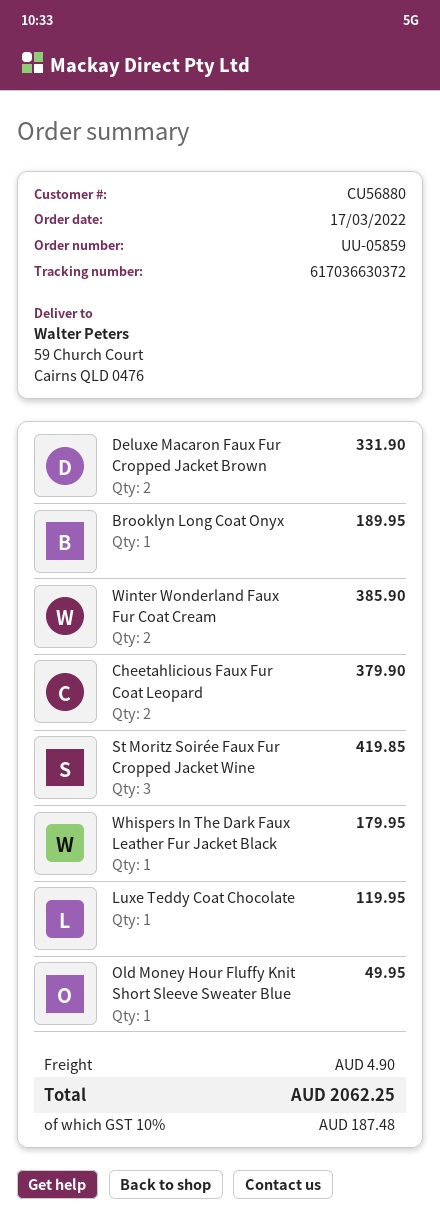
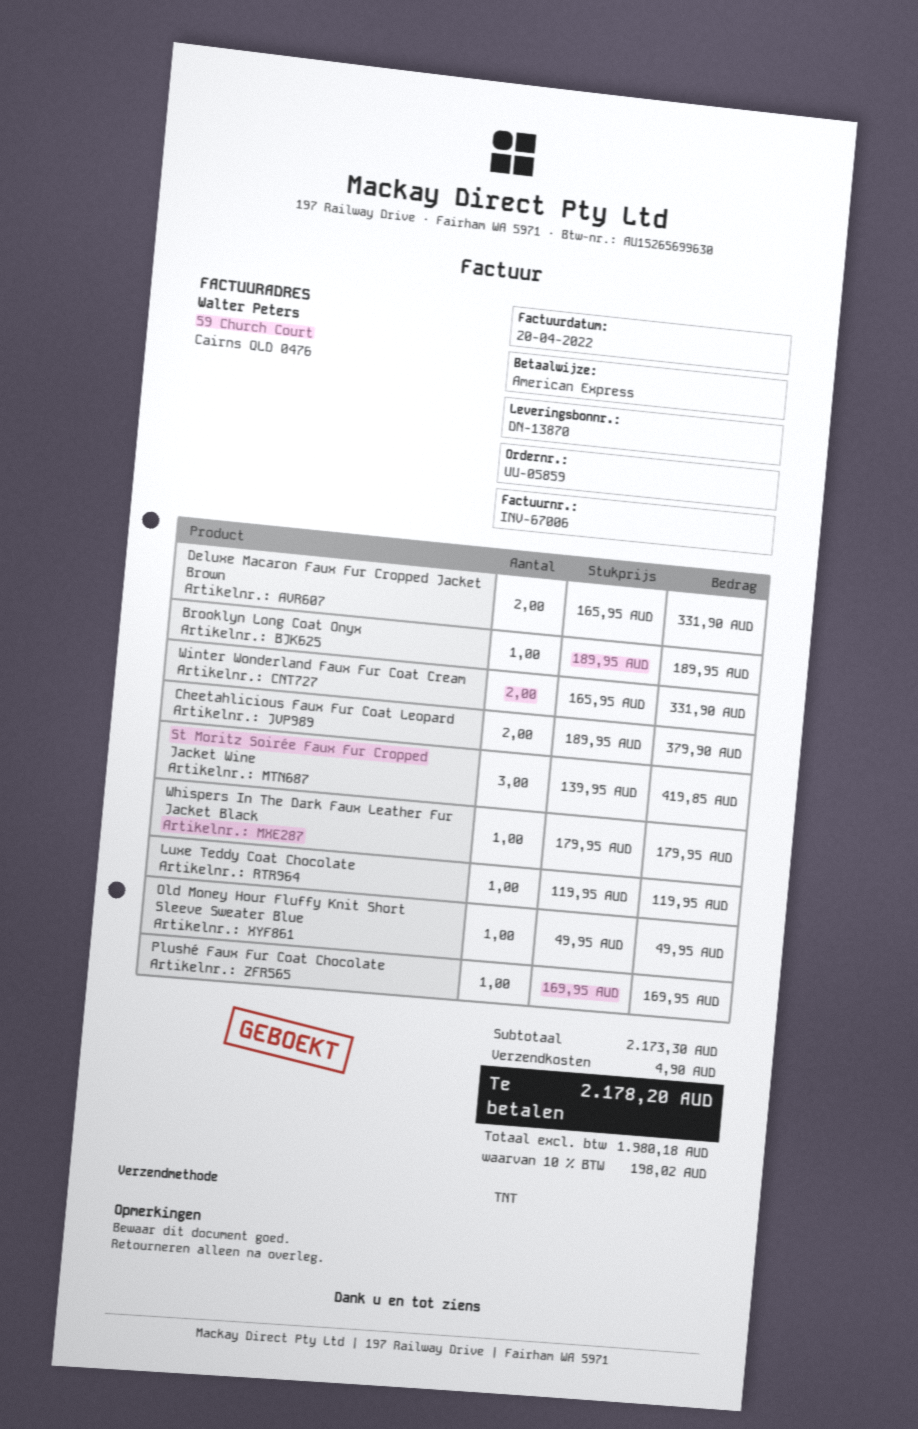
Winter Wonderland Faux Fur Coat Cream: 2 for 385.90 -> 2 for 331.90
Plushé Faux Fur Coat Chocolate: none -> 1 for 169.95
tax: 10% = 187.48 -> 10% = 198.02
total: 2062.25 -> 2178.20

